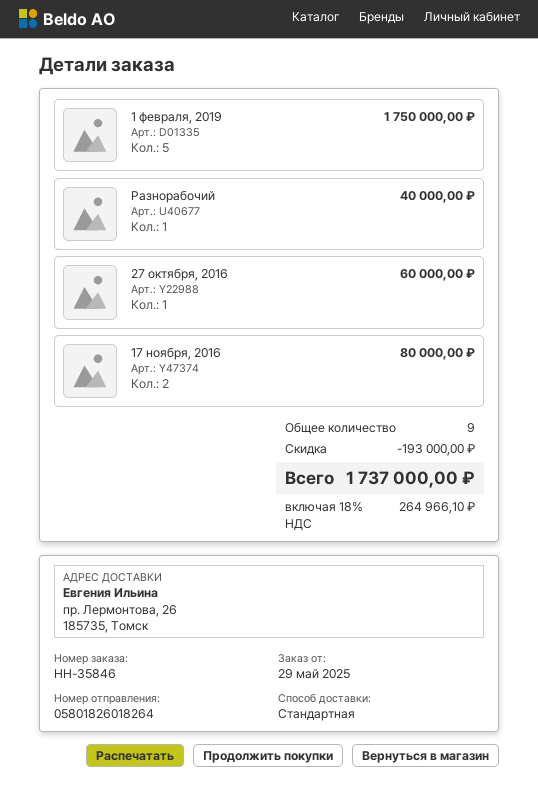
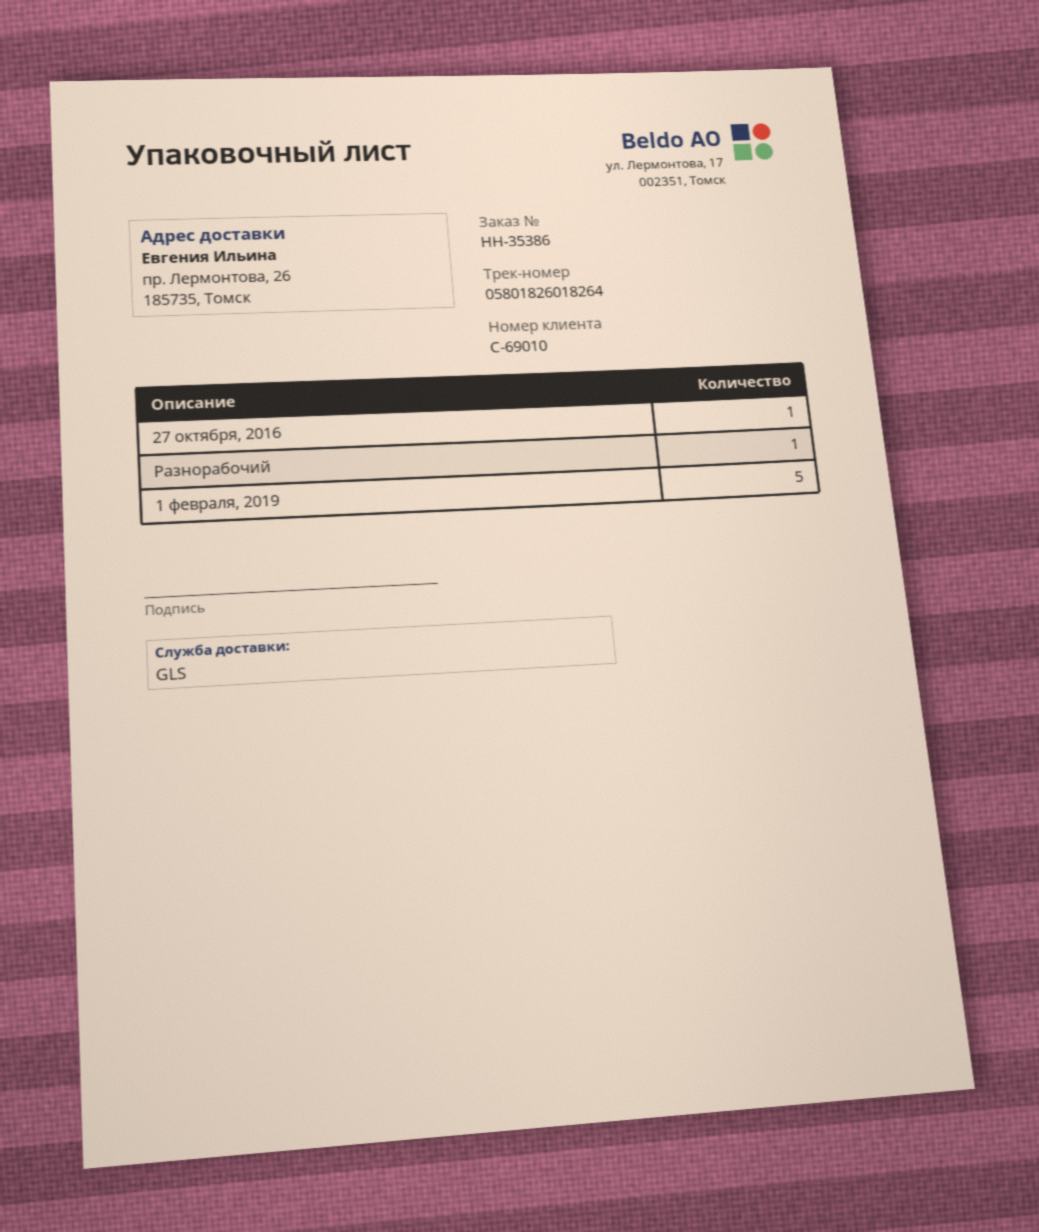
order number: HH-35846 -> HH-35386
shipping method: standard -> GLS
17 ноября, 2016: 2 -> none

